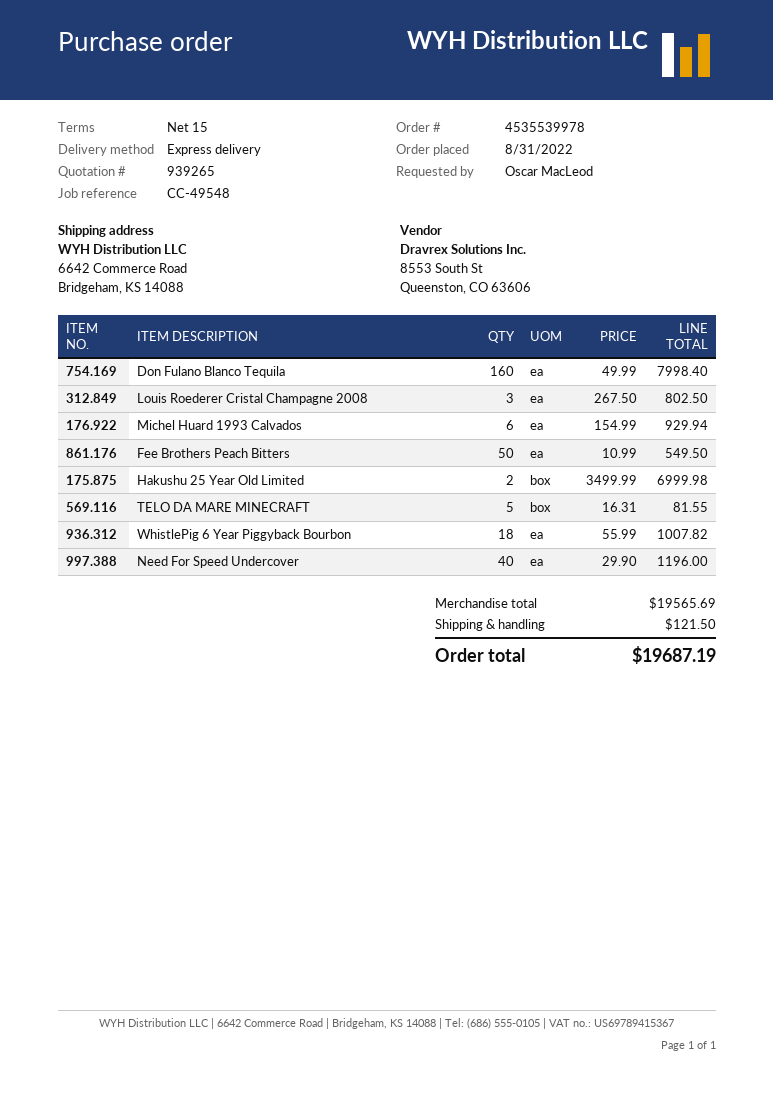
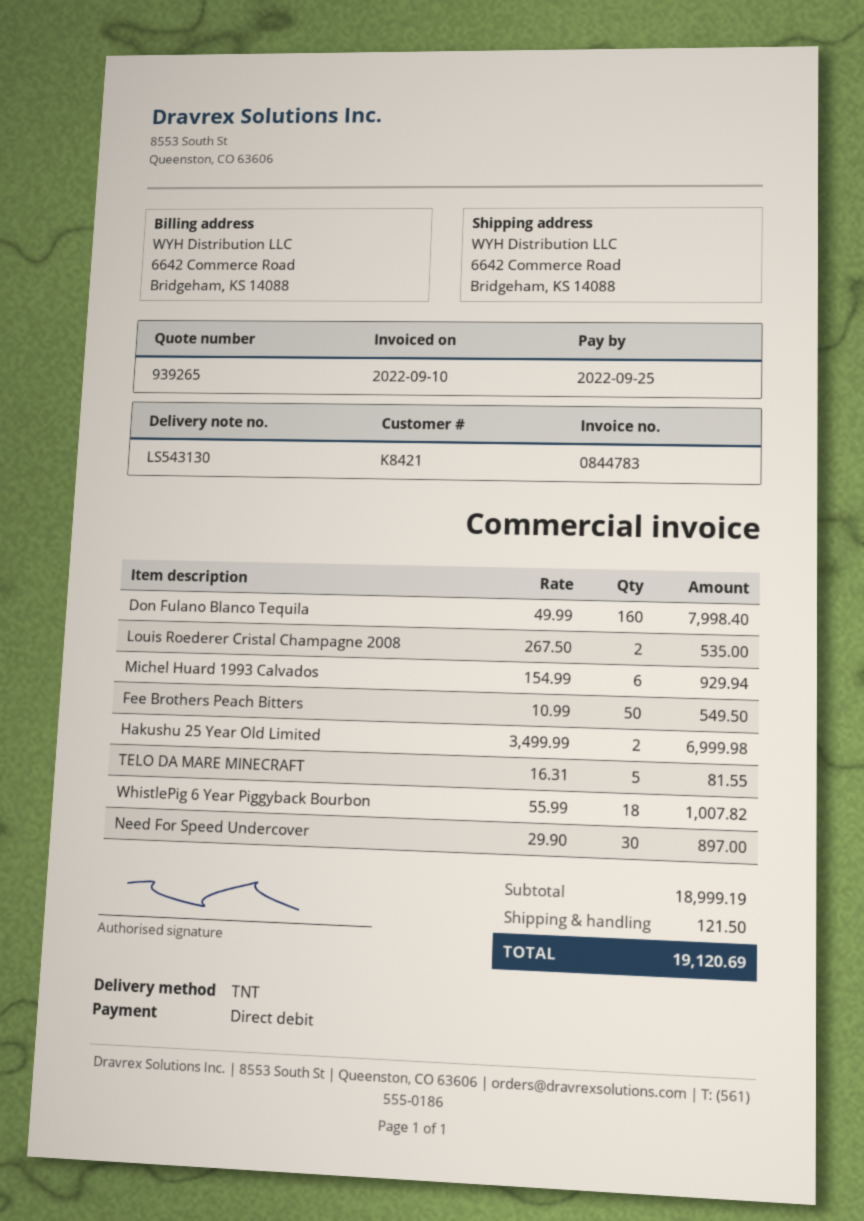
shipping method: express -> TNT
Louis Roederer Cristal Champagne 2008: 3 x 267.50 = 802.50 -> 2 x 267.50 = 535.00
Need For Speed Undercover: 40 x 29.90 = 1196.00 -> 30 x 29.90 = 897.00
subtotal: 19565.69 -> 18999.19
total: 19687.19 -> 19120.69

